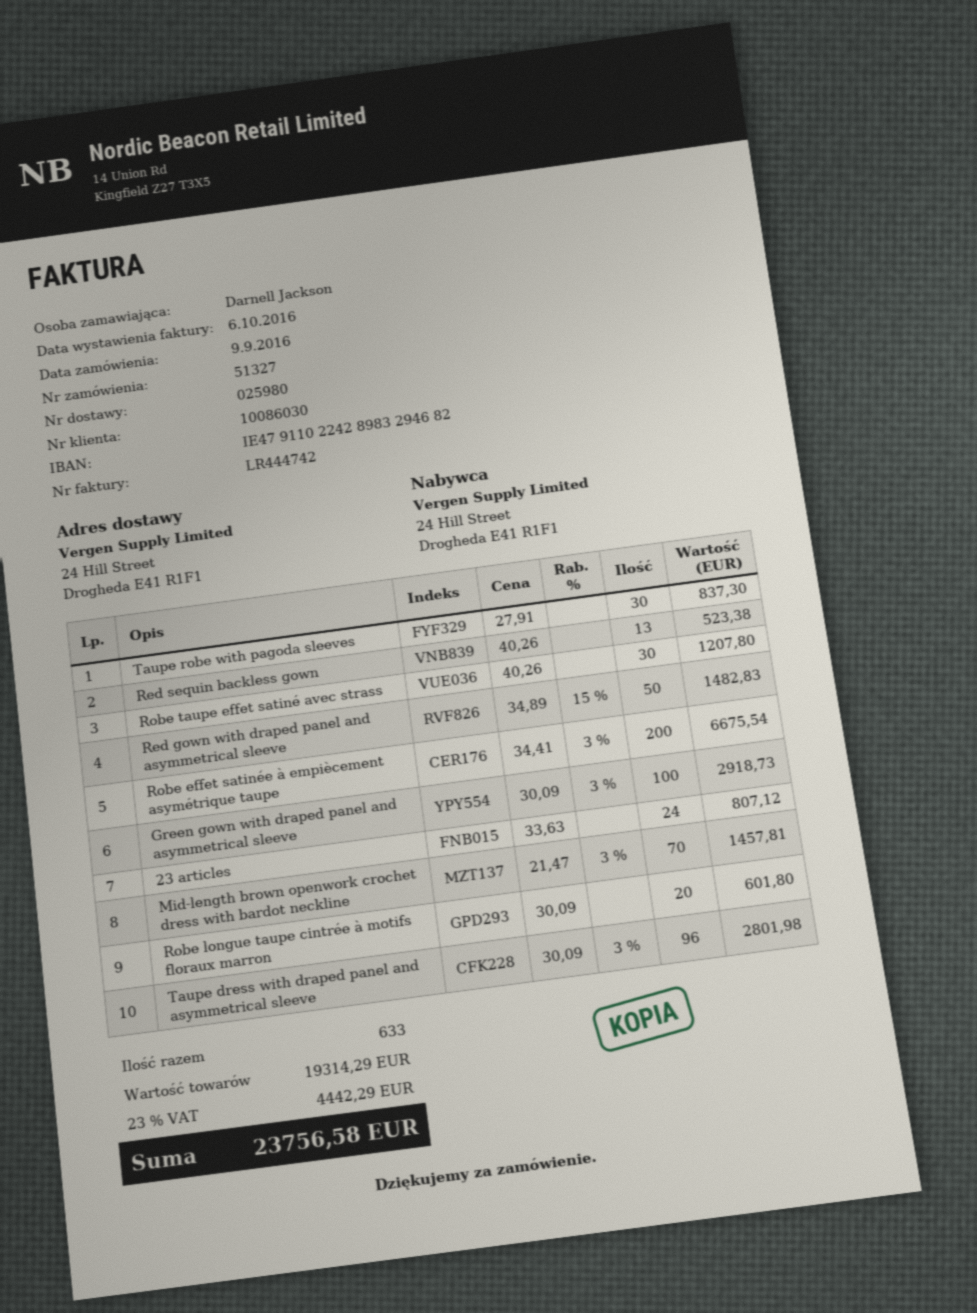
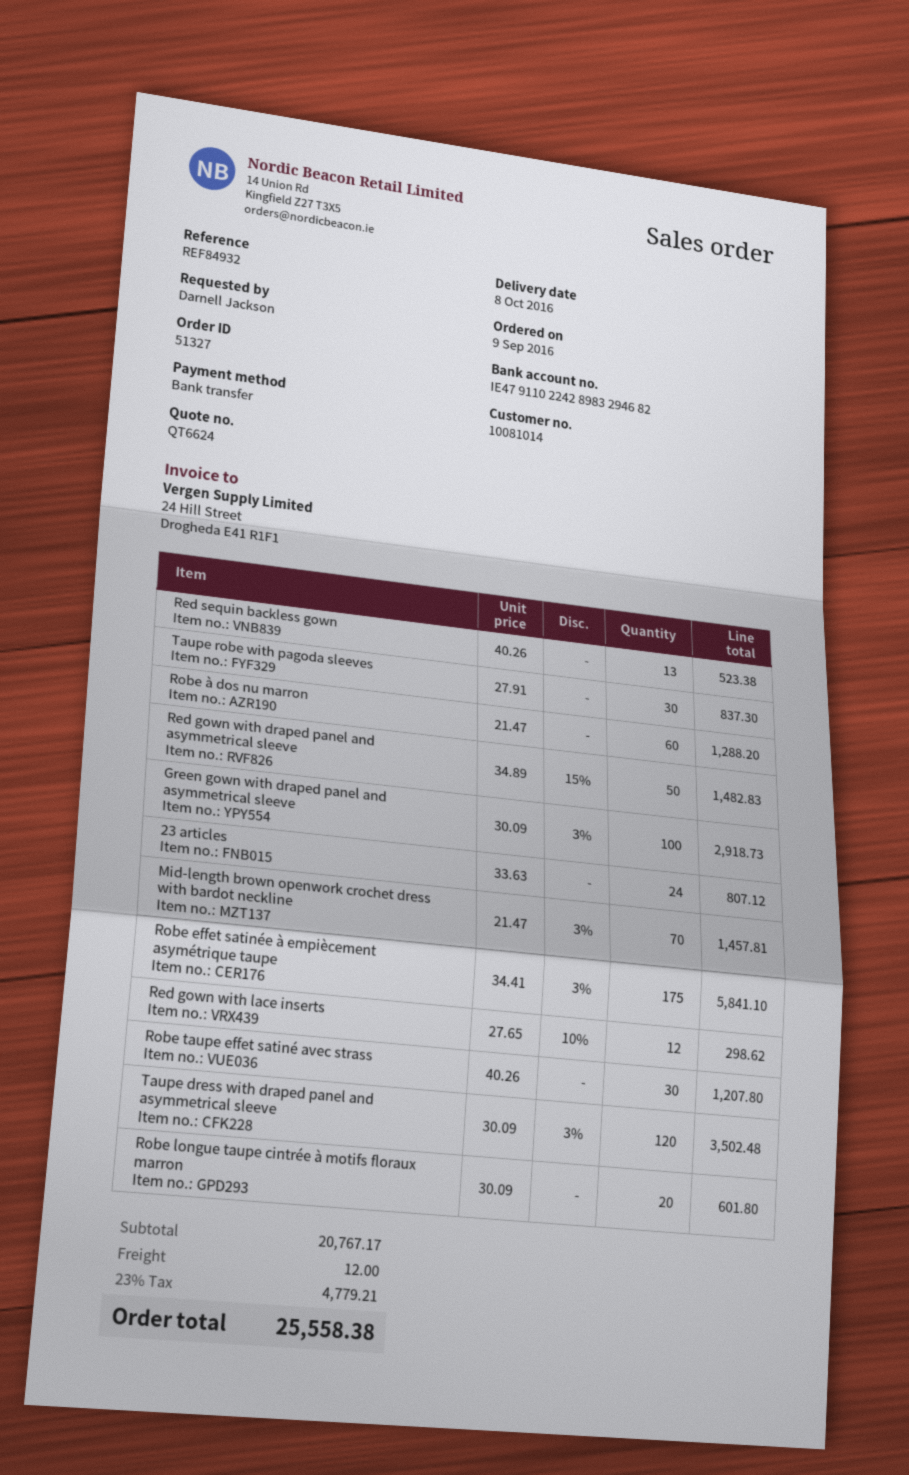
customer number: 10086030 -> 10081014
Robe effet satinée à empiècement asymétrique taupe: 200 x 34.41 - 3% = 6675.54 -> 175 x 34.41 - 3% = 5841.10
Taupe dress with draped panel and asymmetrical sleeve: 96 x 30.09 - 3% = 2801.98 -> 120 x 30.09 - 3% = 3502.48
Robe à dos nu marron: none -> 60 x 21.47 = 1288.20
Red gown with lace inserts: none -> 12 x 27.65 - 10% = 298.62
subtotal: 19314.29 -> 20767.17
shipping: none -> 12.00
tax: 23% = 4442.29 -> 23% = 4779.21
total: 23756.58 -> 25558.38

